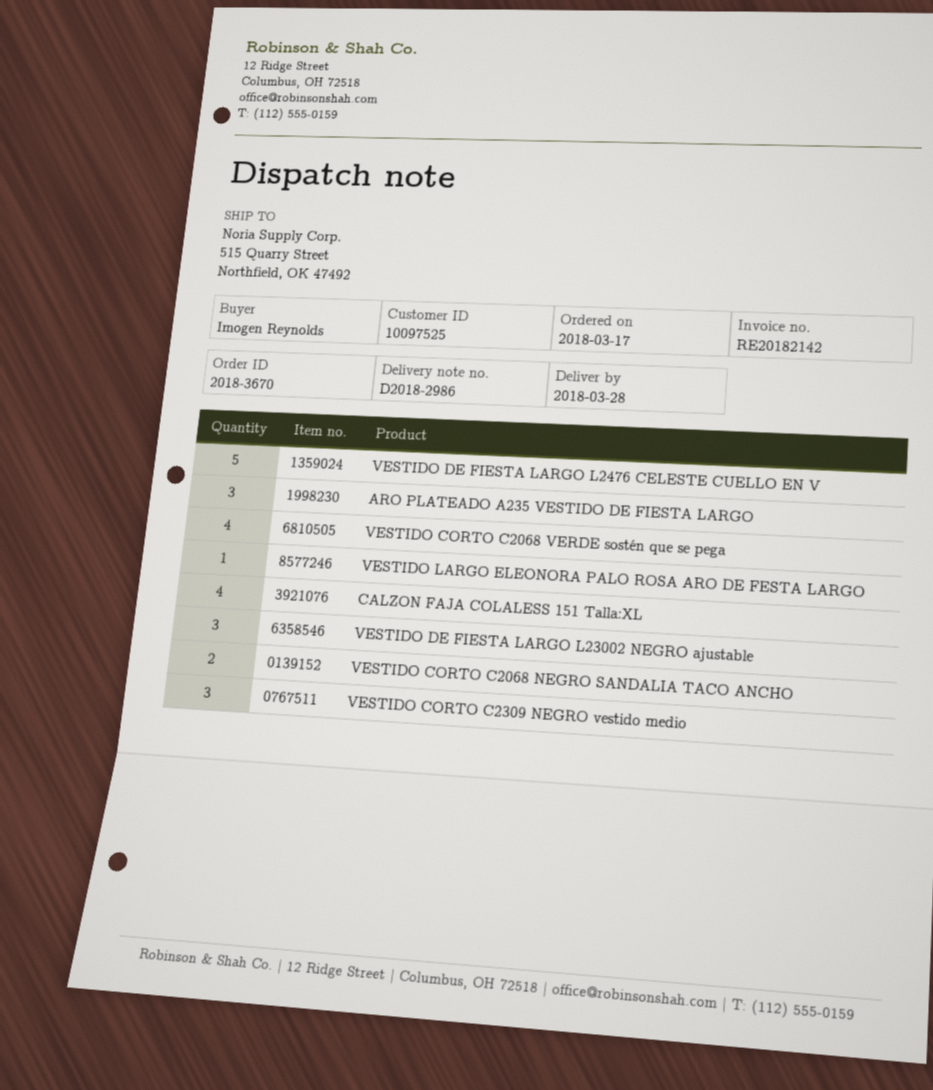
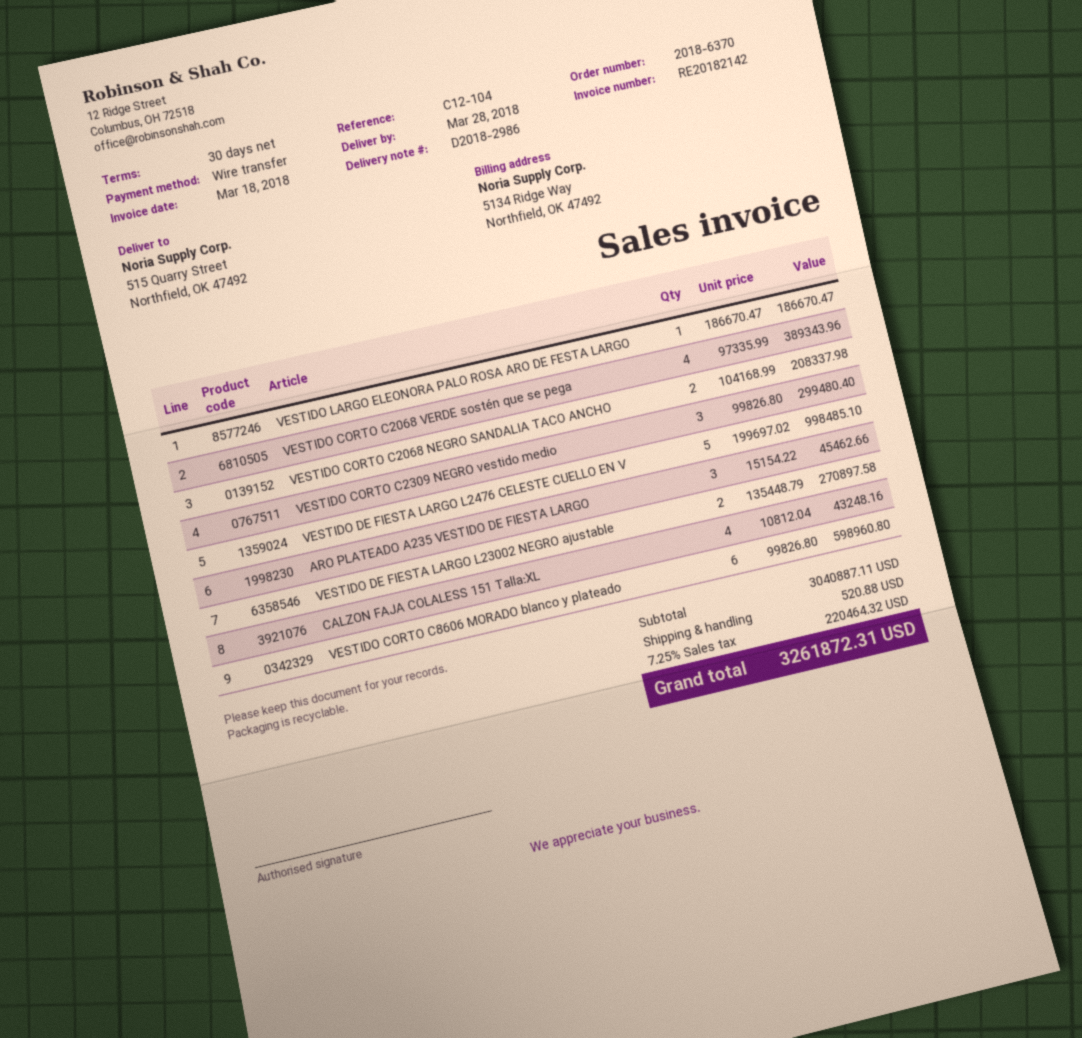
order number: 2018-3670 -> 2018-6370
VESTIDO DE FIESTA LARGO L23002 NEGRO ajustable: 3 -> 2
VESTIDO CORTO C8606 MORADO blanco y plateado: none -> 6

